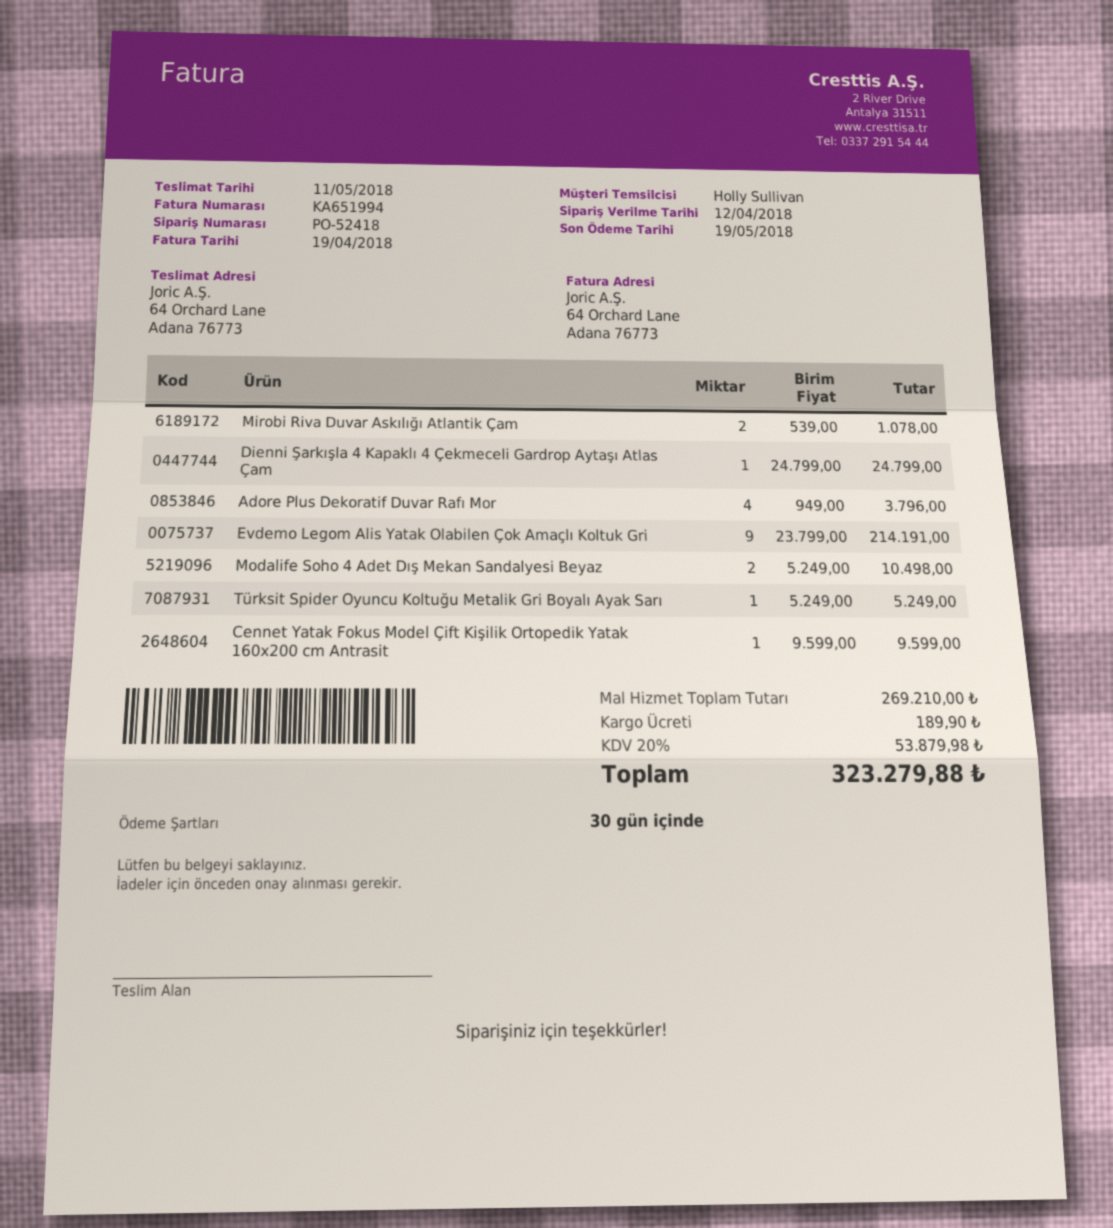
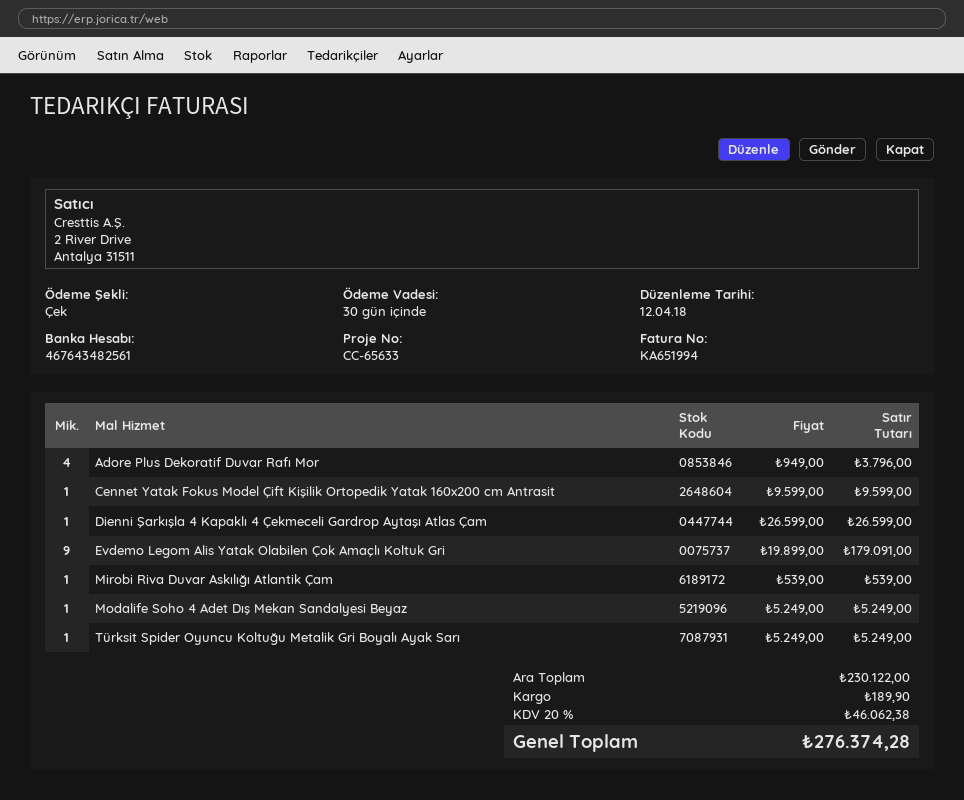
invoice date: 2018-04-19 -> 2018-04-12
Mirobi Riva Duvar Askılığı Atlantik Çam: 2 x 539.00 = 1078.00 -> 1 x 539.00 = 539.00
Dienni Şarkışla 4 Kapaklı 4 Çekmeceli Gardrop Aytaşı Atlas Çam: 1 x 24799.00 = 24799.00 -> 1 x 26599.00 = 26599.00
Evdemo Legom Alis Yatak Olabilen Çok Amaçlı Koltuk Gri: 9 x 23799.00 = 214191.00 -> 9 x 19899.00 = 179091.00
Modalife Soho 4 Adet Dış Mekan Sandalyesi Beyaz: 2 x 5249.00 = 10498.00 -> 1 x 5249.00 = 5249.00
subtotal: 269210.00 -> 230122.00
tax: 20% = 53879.98 -> 20% = 46062.38
total: 323279.88 -> 276374.28

